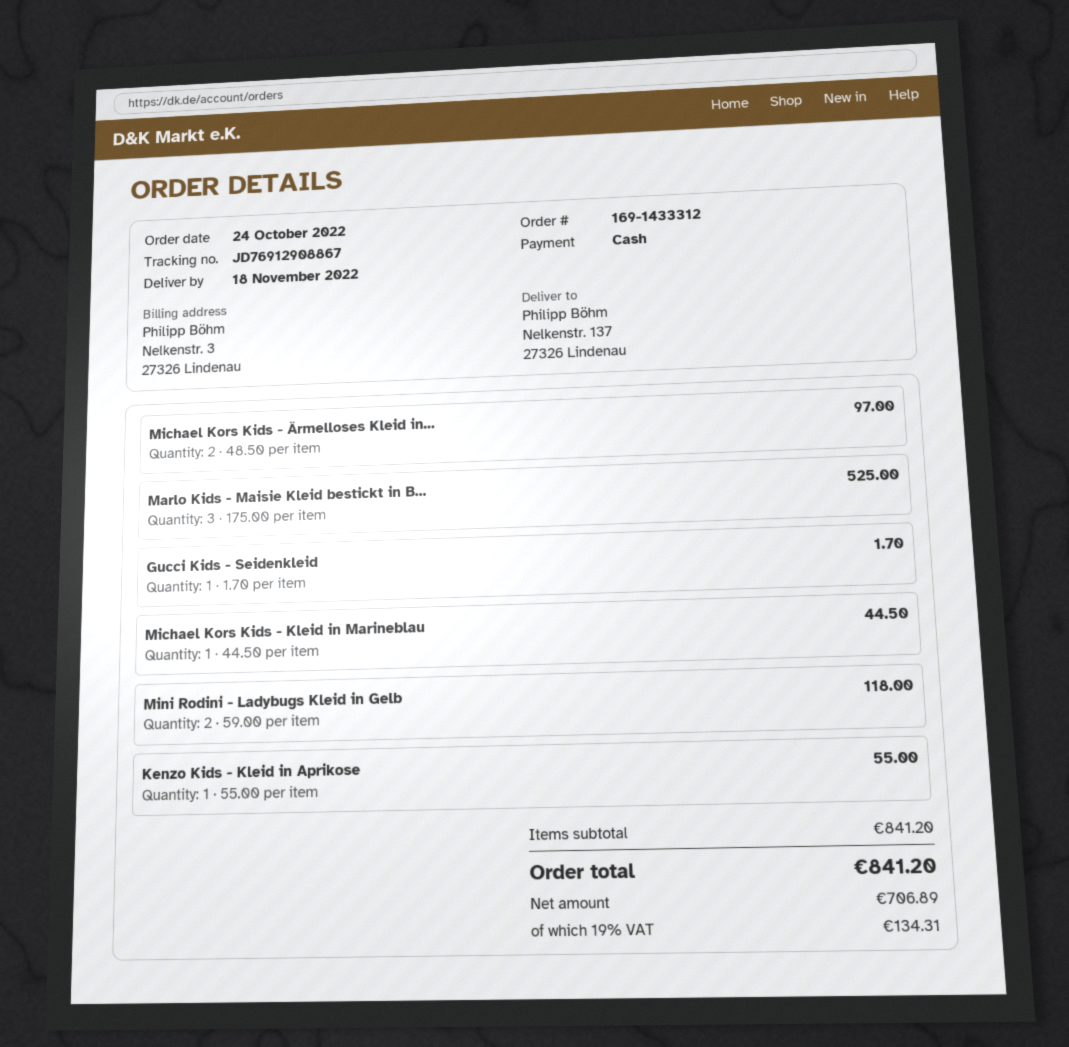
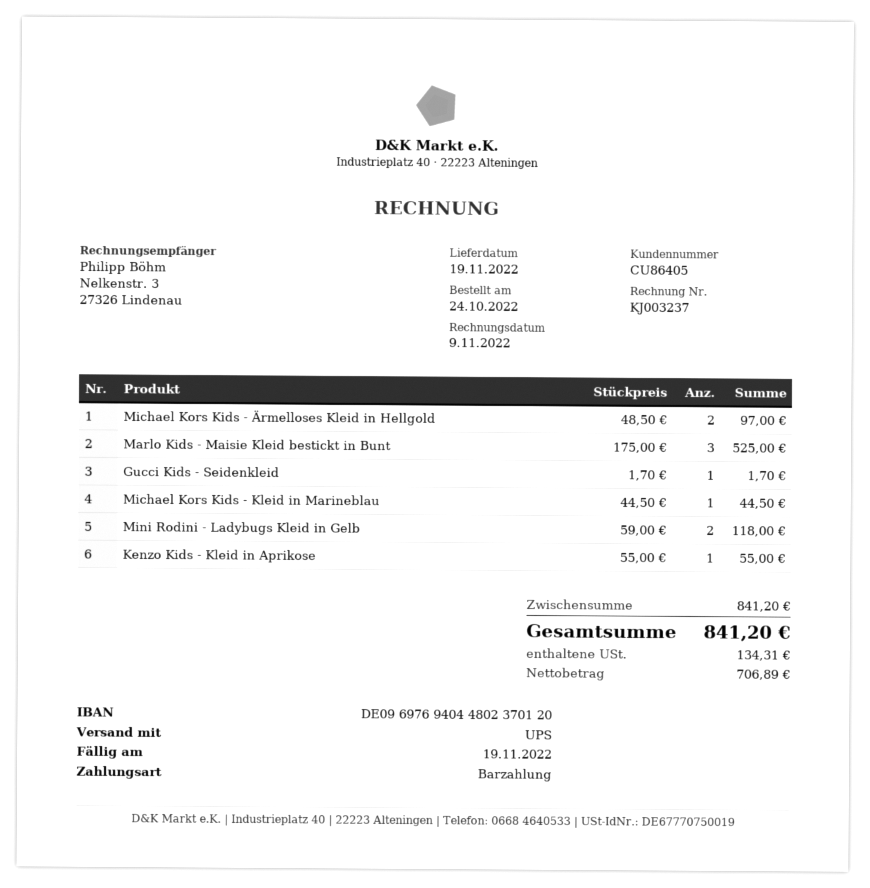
delivery date: 2022-11-18 -> 2022-11-19

